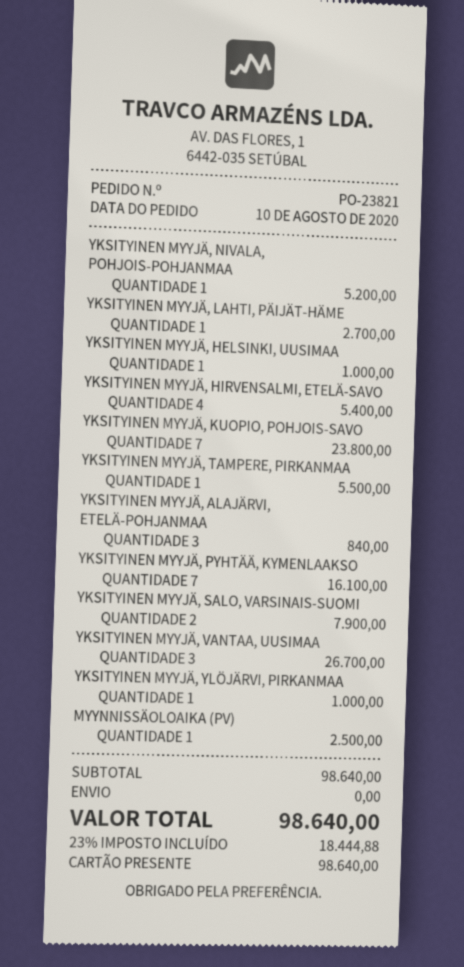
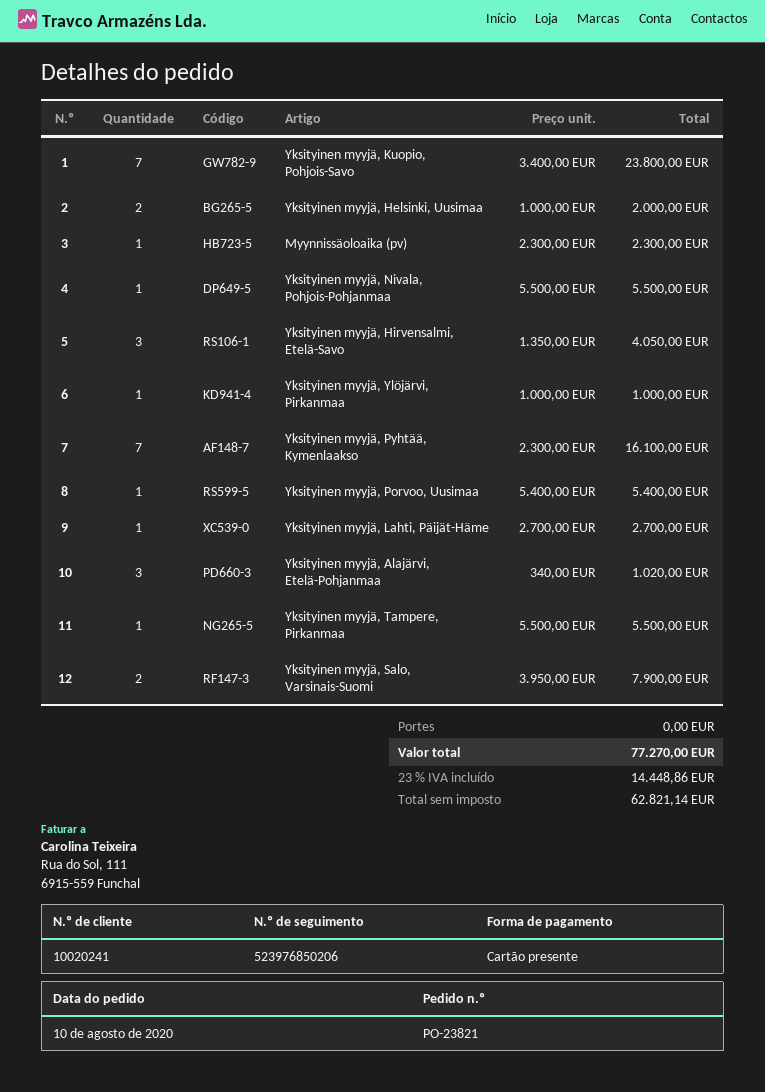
YKSITYINEN MYYJÄ, NIVALA, POHJOIS-POHJANMAA: 1 for 5200.00 -> 1 for 5500.00
YKSITYINEN MYYJÄ, HELSINKI, UUSIMAA: 1 for 1000.00 -> 2 for 2000.00
YKSITYINEN MYYJÄ, HIRVENSALMI, ETELÄ-SAVO: 4 for 5400.00 -> 3 for 4050.00
YKSITYINEN MYYJÄ, ALAJÄRVI, ETELÄ-POHJANMAA: 3 for 840.00 -> 3 for 1020.00
YKSITYINEN MYYJÄ, VANTAA, UUSIMAA: 3 for 26700.00 -> none
MYYNNISSÄOLOAIKA (PV): 1 for 2500.00 -> 1 for 2300.00
Yksityinen myyjä, Porvoo, Uusimaa: none -> 1 for 5400.00
tax: 23% = 18444.88 -> 23% = 14448.86
total: 98640.00 -> 77270.00

